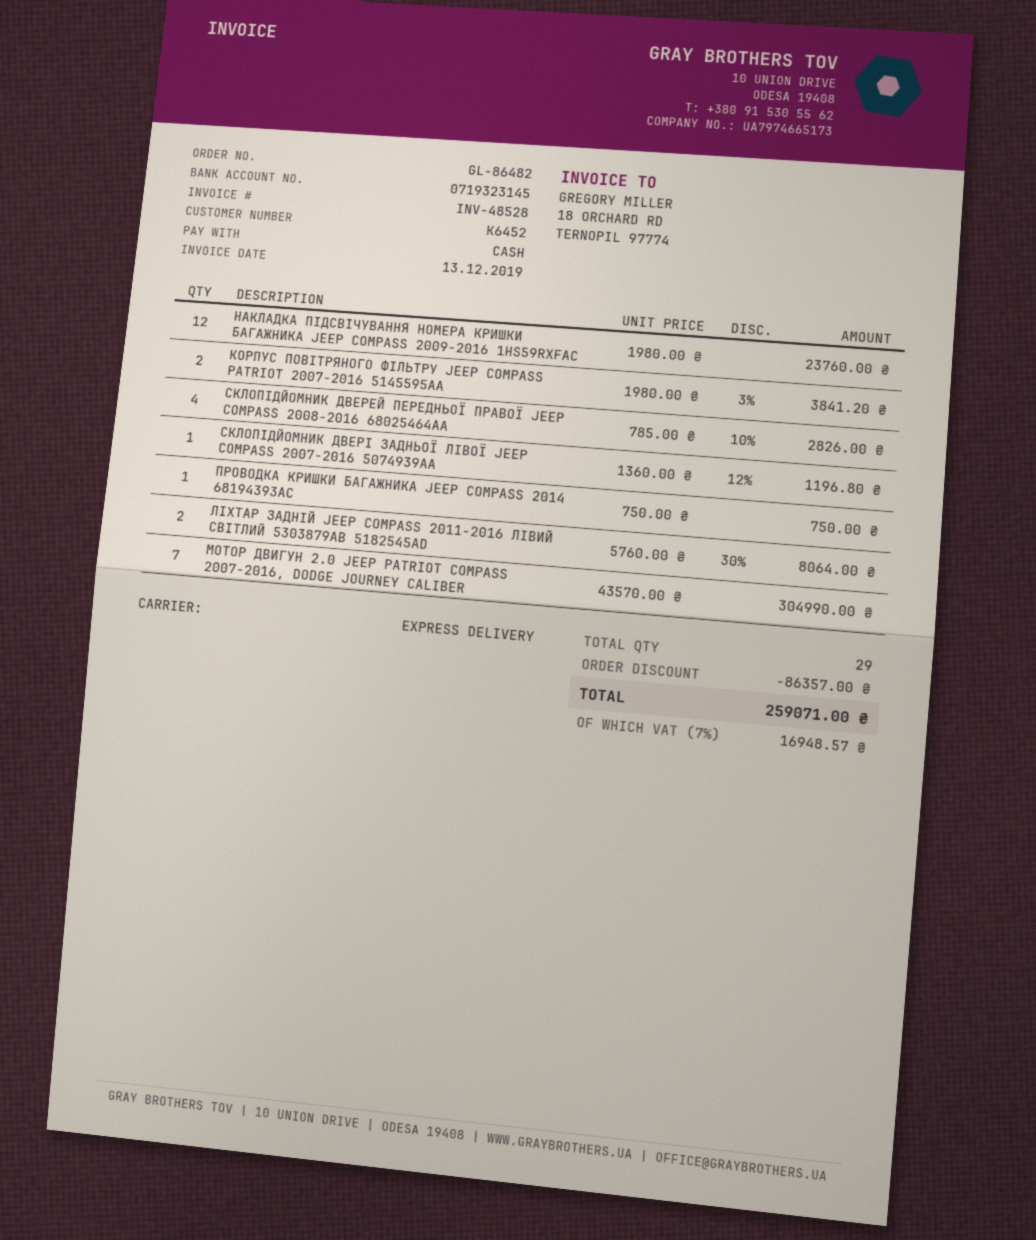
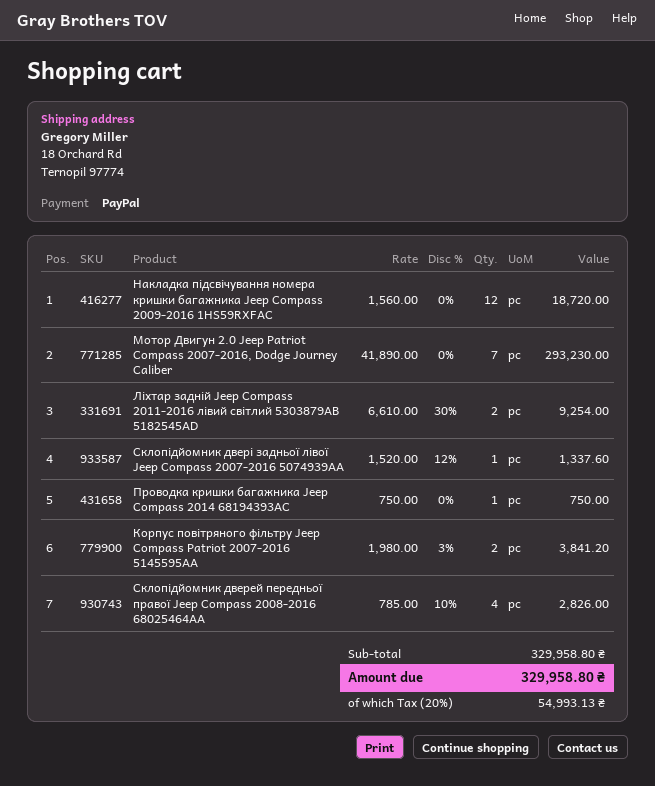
payment method: cash -> PayPal
НАКЛАДКА ПІДСВІЧУВАННЯ НОМЕРА КРИШКИ БАГАЖНИКА JEEP COMPASS 2009-2016 1HS59RXFAC: 12 x 1980.00 = 23760.00 -> 12 x 1560.00 = 18720.00
СКЛОПІДЙОМНИК ДВЕРІ ЗАДНЬОЇ ЛІВОЇ JEEP COMPASS 2007-2016 5074939AA: 1 x 1360.00 - 12% = 1196.80 -> 1 x 1520.00 - 12% = 1337.60
ЛІХТАР ЗАДНІЙ JEEP COMPASS 2011-2016 ЛІВИЙ СВІТЛИЙ 5303879AB 5182545AD: 2 x 5760.00 - 30% = 8064.00 -> 2 x 6610.00 - 30% = 9254.00
МОТОР ДВИГУН 2.0 JEEP PATRIOT COMPASS 2007-2016, DODGE JOURNEY CALIBER: 7 x 43570.00 = 304990.00 -> 7 x 41890.00 = 293230.00
discount: 86357.00 -> none
tax: 7% = 16948.57 -> 20% = 54993.13
total: 259071.00 -> 329958.80

